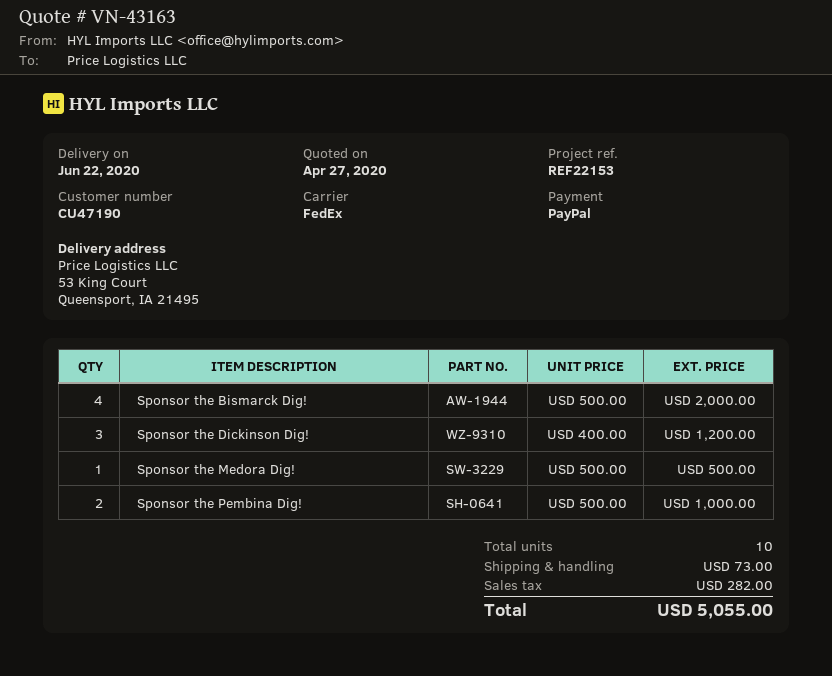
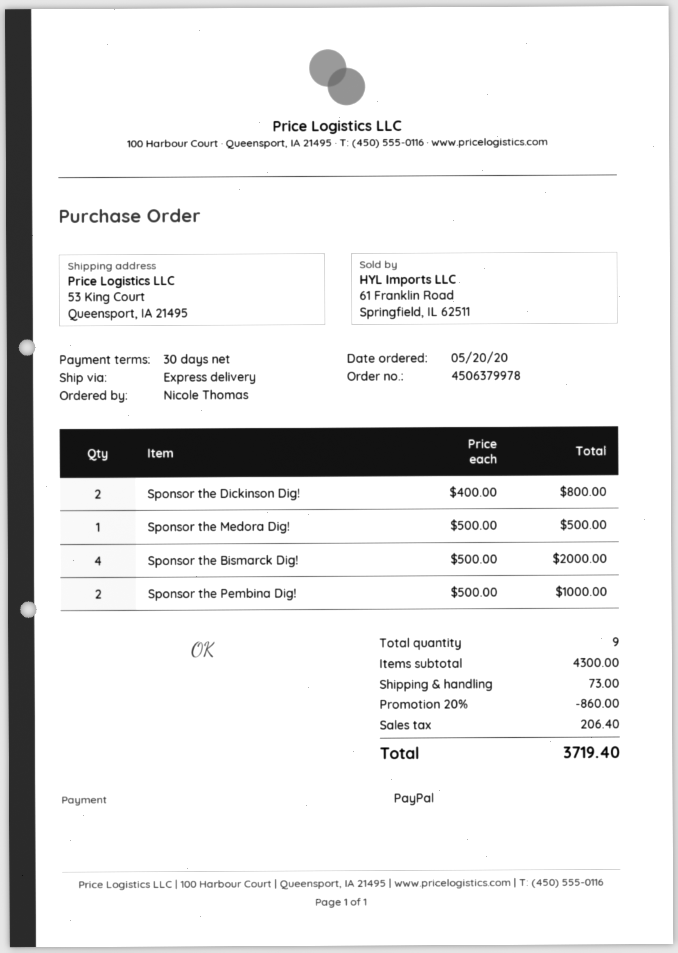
shipping method: FedEx -> express
Sponsor the Dickinson Dig!: 3 x 400.00 = 1200.00 -> 2 x 400.00 = 800.00
total quantity: 10 -> 9
discount: none -> 20% = 860.00
tax: 282.00 -> 206.40
total: 5055.00 -> 3719.40

